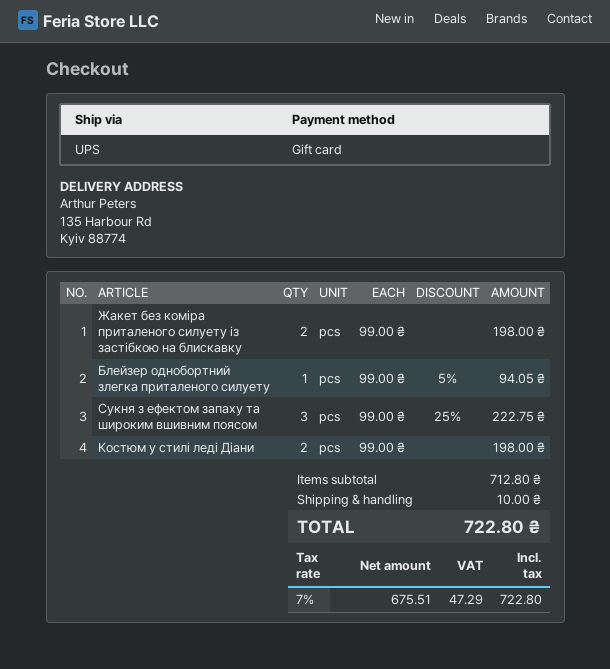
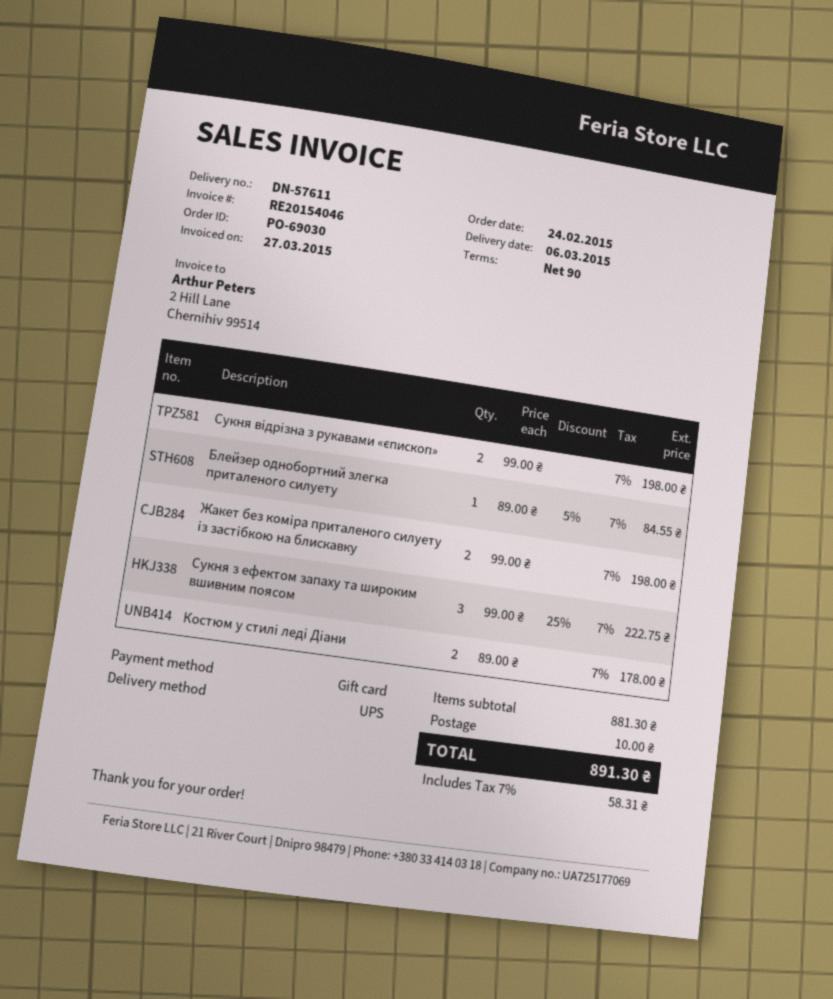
Блейзер однобортний злегка приталеного силуету: 1 x 99.00 - 5% = 94.05 -> 1 x 89.00 - 5% = 84.55
Костюм у стилі леді Діани: 2 x 99.00 = 198.00 -> 2 x 89.00 = 178.00
Сукня відрізна з рукавами «єпископ»: none -> 2 x 99.00 = 198.00
subtotal: 712.80 -> 881.30
tax: 7% = 47.29 -> 7% = 58.31
total: 722.80 -> 891.30

